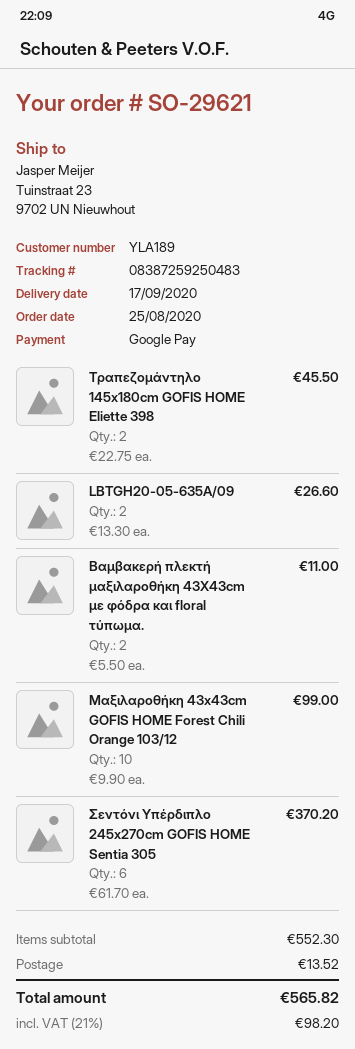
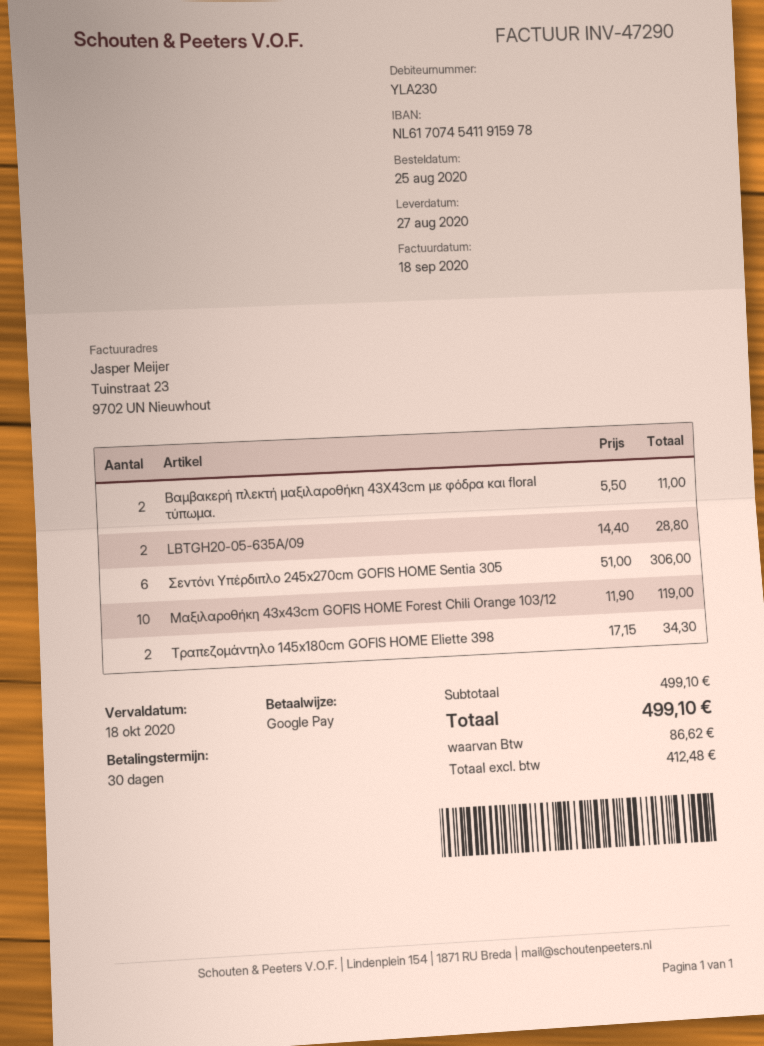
delivery date: 2020-09-17 -> 2020-08-27
customer number: YLA189 -> YLA230
Τραπεζομάντηλο 145x180cm GOFIS HOME Eliette 398: 2 x 22.75 = 45.50 -> 2 x 17.15 = 34.30
LBTGH20-05-635A/09: 2 x 13.30 = 26.60 -> 2 x 14.40 = 28.80
Μαξιλαροθήκη 43x43cm GOFIS HOME Forest Chili Orange 103/12: 10 x 9.90 = 99.00 -> 10 x 11.90 = 119.00
Σεντόνι Υπέρδιπλο 245x270cm GOFIS HOME Sentia 305: 6 x 61.70 = 370.20 -> 6 x 51.00 = 306.00
subtotal: 552.30 -> 499.10
shipping: 13.52 -> none
tax: 98.20 -> 86.62
total: 565.82 -> 499.10

